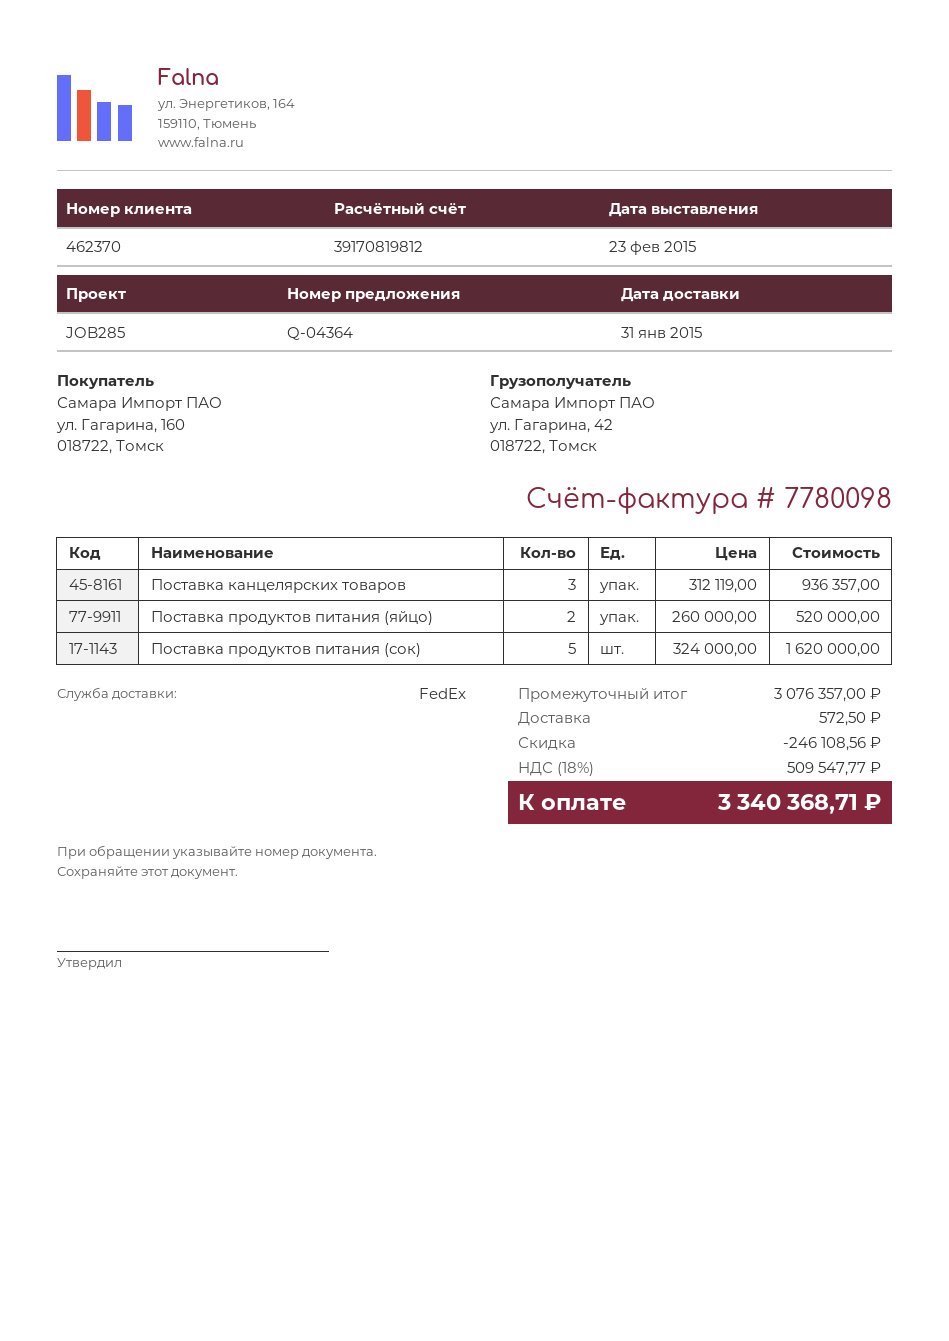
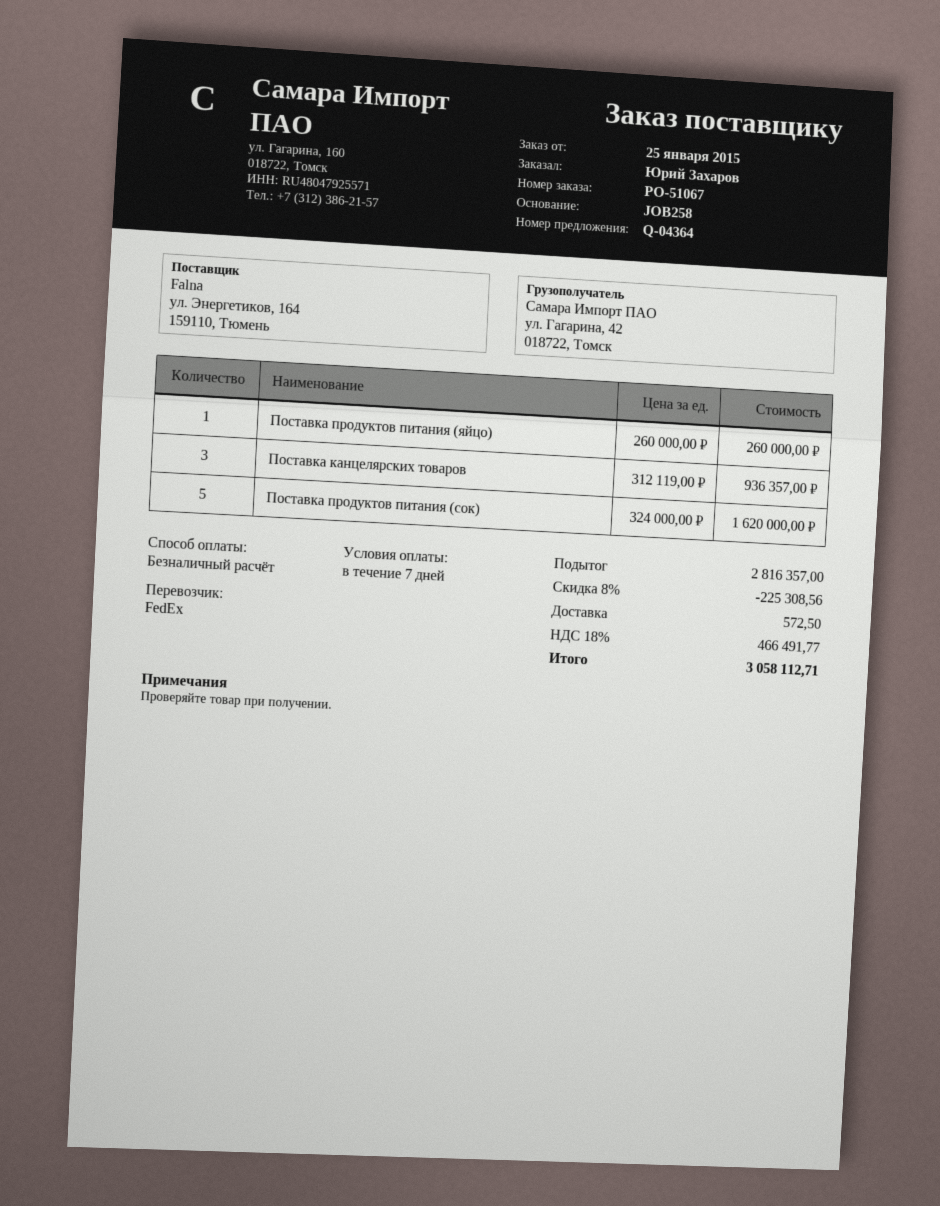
reference: JOB285 -> JOB258
Поставка продуктов питания (яйцо): 2 x 260000.00 = 520000.00 -> 1 x 260000.00 = 260000.00
subtotal: 3076357.00 -> 2816357.00
discount: 246108.56 -> 225308.56
tax: 18% = 509547.77 -> 18% = 466491.77
total: 3340368.71 -> 3058112.71

